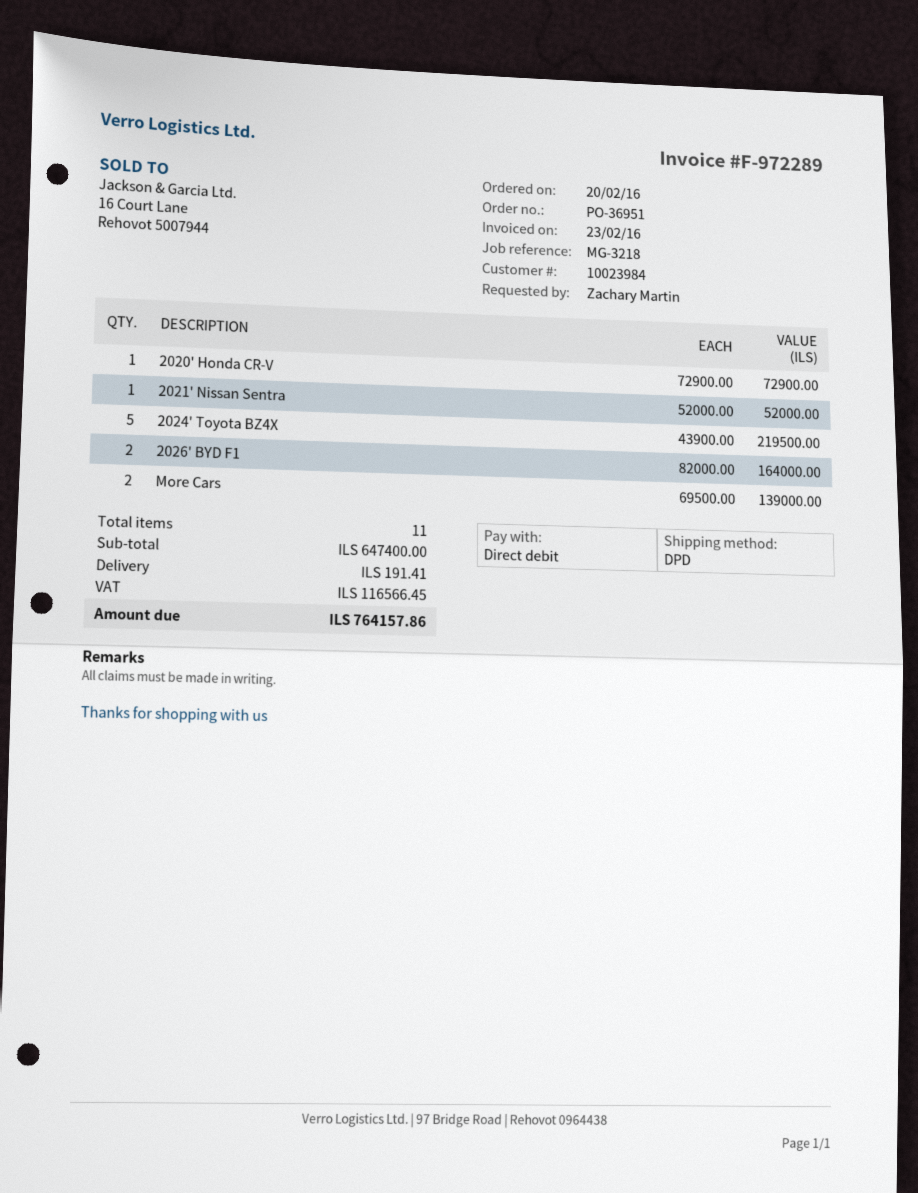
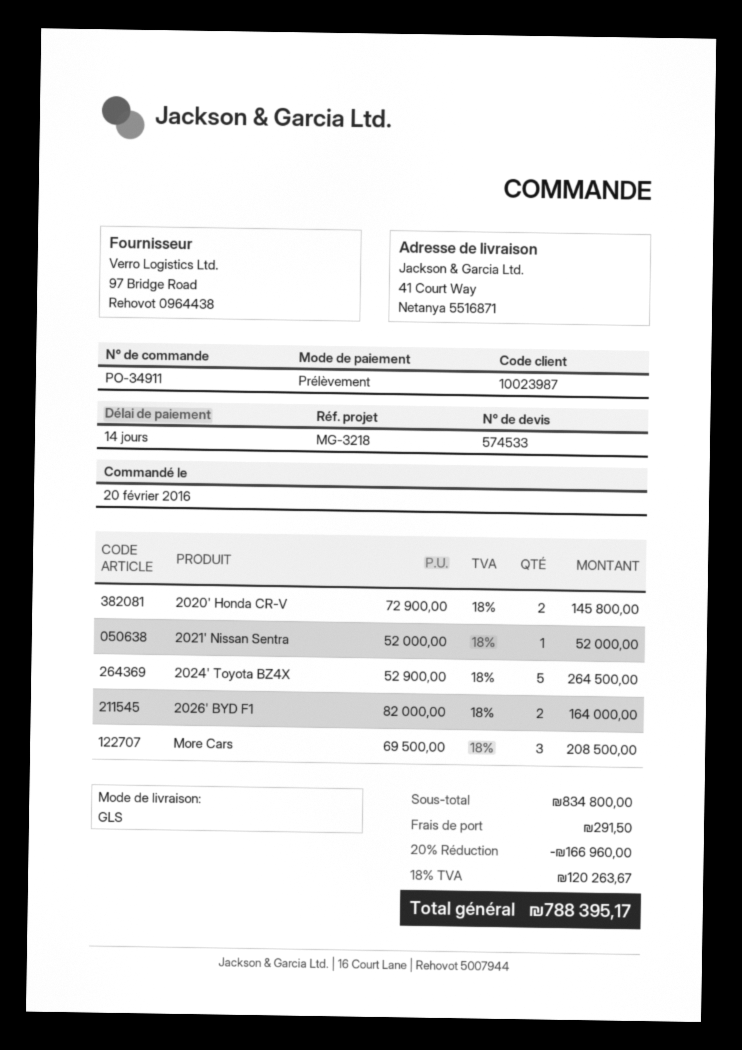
order number: PO-36951 -> PO-34911
customer number: 10023984 -> 10023987
shipping method: DPD -> GLS
2020' Honda CR-V: 1 x 72900.00 = 72900.00 -> 2 x 72900.00 = 145800.00
2024' Toyota BZ4X: 5 x 43900.00 = 219500.00 -> 5 x 52900.00 = 264500.00
More Cars: 2 x 69500.00 = 139000.00 -> 3 x 69500.00 = 208500.00
subtotal: 647400.00 -> 834800.00
discount: none -> 20% = 166960.00
shipping: 191.41 -> 291.50
tax: 116566.45 -> 120263.67
total: 764157.86 -> 788395.17

